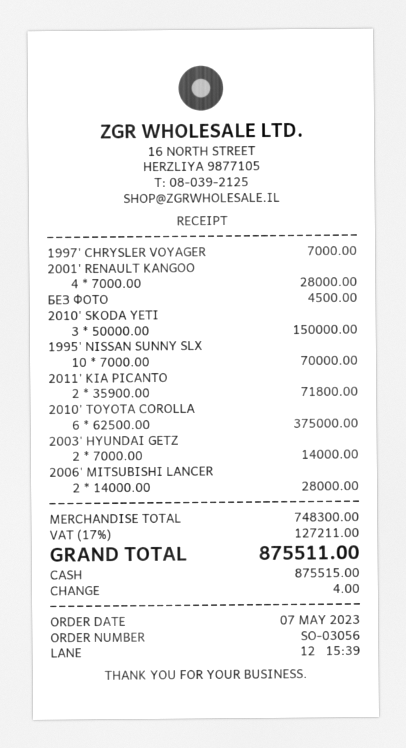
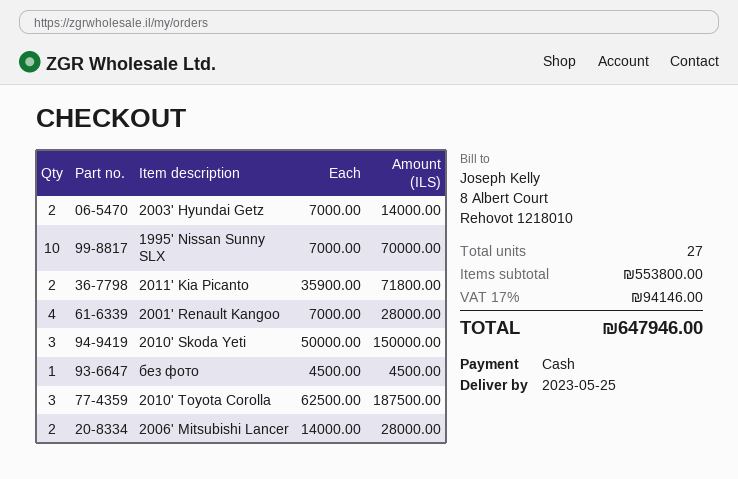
1997' CHRYSLER VOYAGER: 1 x 7000.00 = 7000.00 -> none
2010' TOYOTA COROLLA: 6 x 62500.00 = 375000.00 -> 3 x 62500.00 = 187500.00
subtotal: 748300.00 -> 553800.00
tax: 17% = 127211.00 -> 17% = 94146.00
total: 875511.00 -> 647946.00

